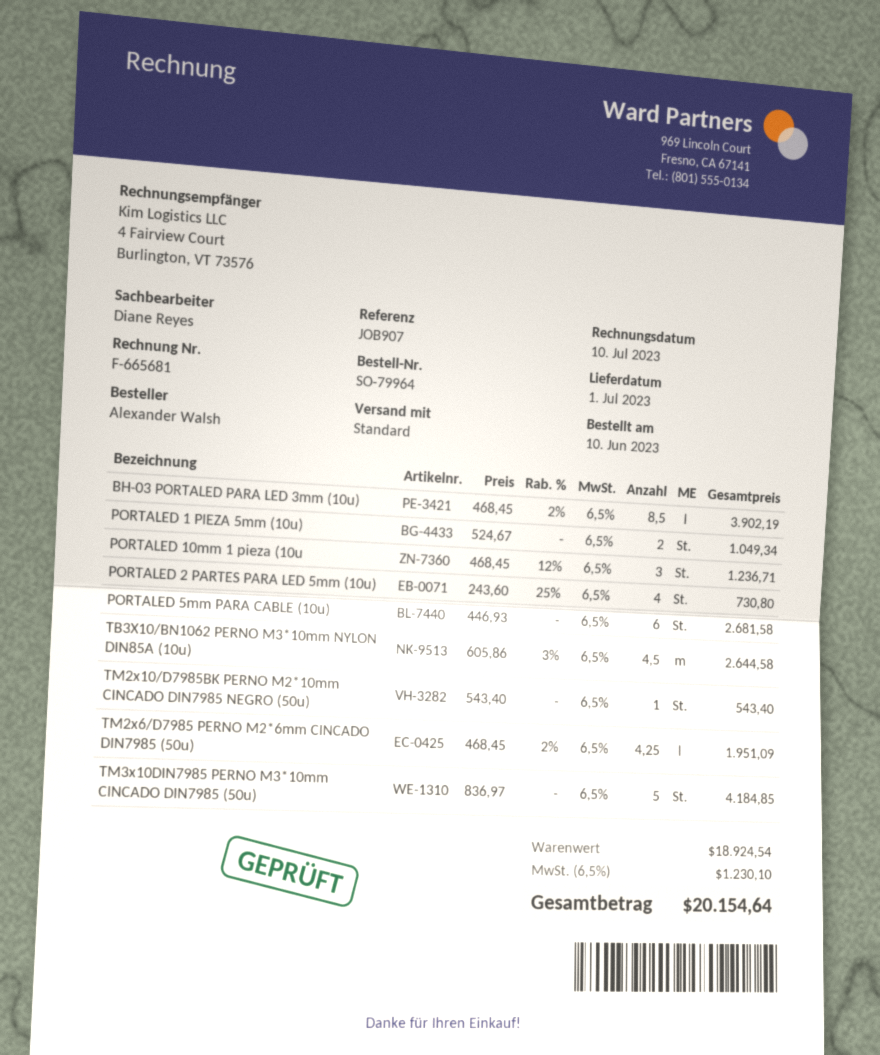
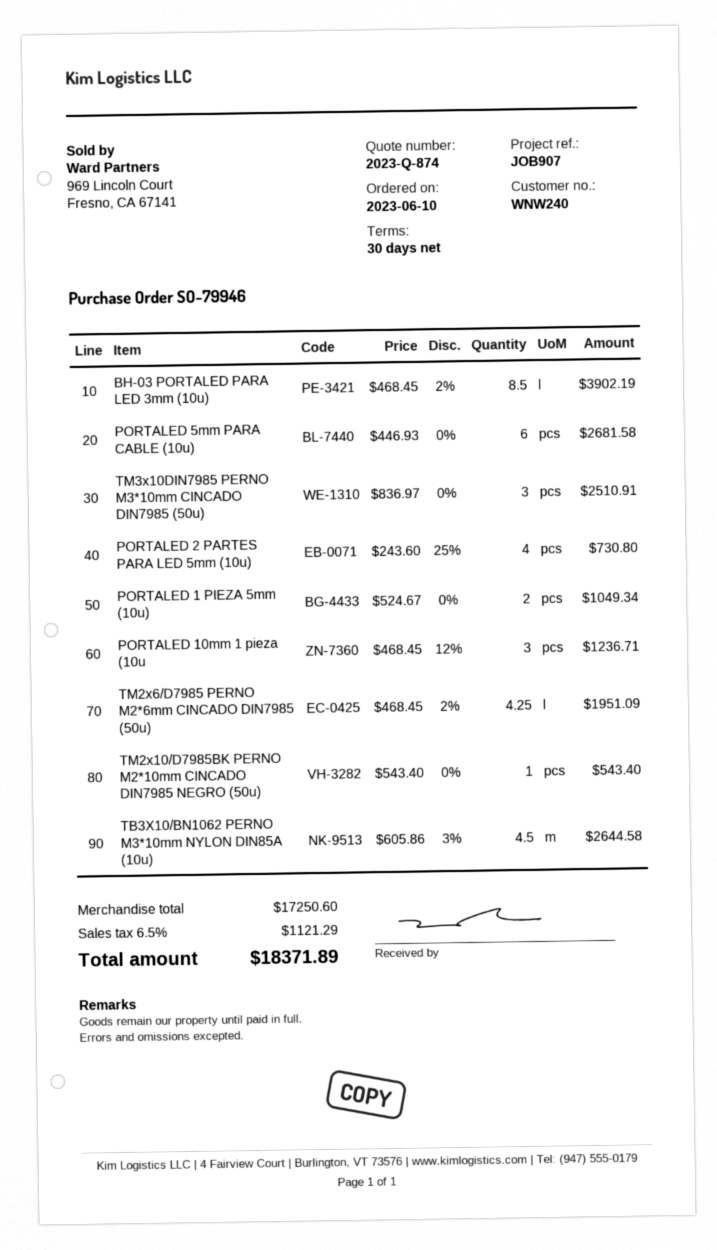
order number: SO-79964 -> SO-79946
TM3x10DIN7985 PERNO M3*10mm CINCADO DIN7985 (50u): 5 x 836.97 = 4184.85 -> 3 x 836.97 = 2510.91
subtotal: 18924.54 -> 17250.60
tax: 6.5% = 1230.10 -> 6.5% = 1121.29
total: 20154.64 -> 18371.89

